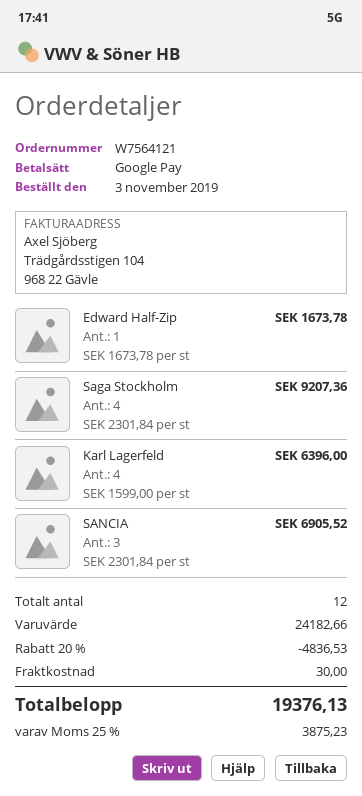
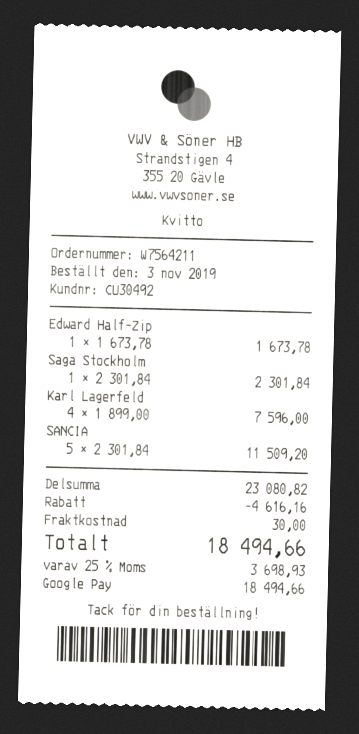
order number: W7564121 -> W7564211
Saga Stockholm: 4 x 2301.84 = 9207.36 -> 1 x 2301.84 = 2301.84
Karl Lagerfeld: 4 x 1599.00 = 6396.00 -> 4 x 1899.00 = 7596.00
SANCIA: 3 x 2301.84 = 6905.52 -> 5 x 2301.84 = 11509.20
subtotal: 24182.66 -> 23080.82
discount: 4836.53 -> 4616.16
tax: 25% = 3875.23 -> 25% = 3698.93
total: 19376.13 -> 18494.66

